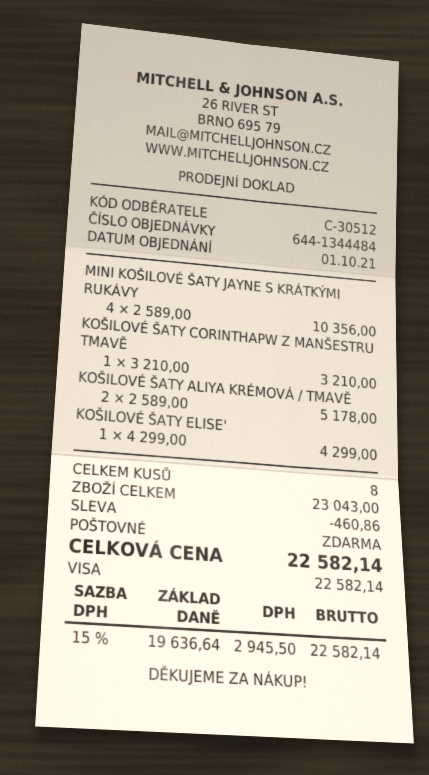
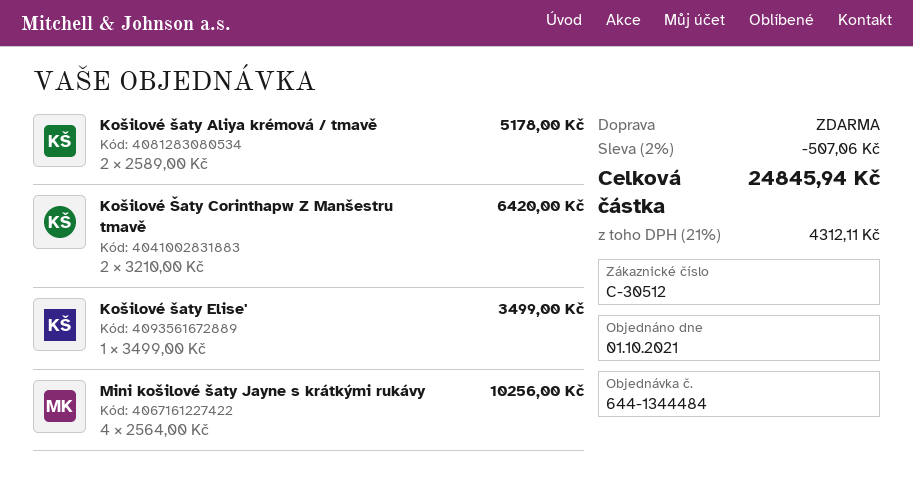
MINI KOŠILOVÉ ŠATY JAYNE S KRÁTKÝMI RUKÁVY: 4 x 2589.00 = 10356.00 -> 4 x 2564.00 = 10256.00
KOŠILOVÉ ŠATY CORINTHAPW Z MANŠESTRU TMAVĚ: 1 x 3210.00 = 3210.00 -> 2 x 3210.00 = 6420.00
KOŠILOVÉ ŠATY ELISE': 1 x 4299.00 = 4299.00 -> 1 x 3499.00 = 3499.00
discount: 460.86 -> 507.06
tax: 15% = 2945.50 -> 21% = 4312.11
total: 22582.14 -> 24845.94

